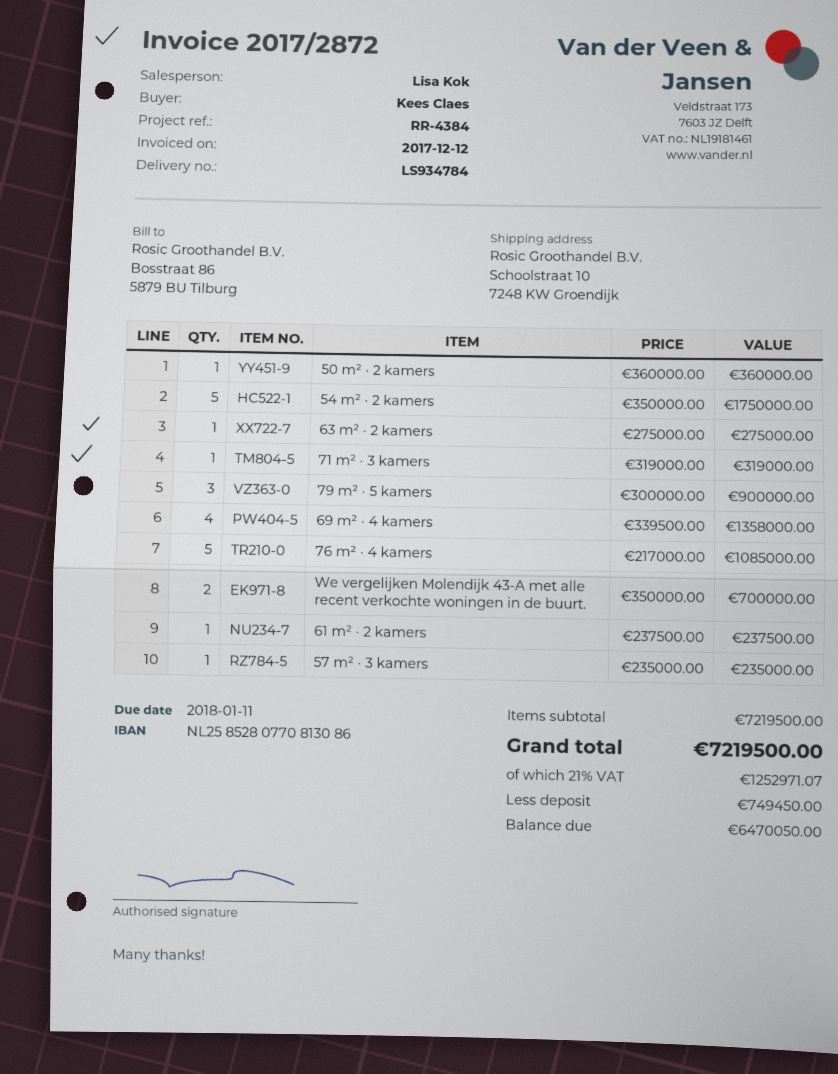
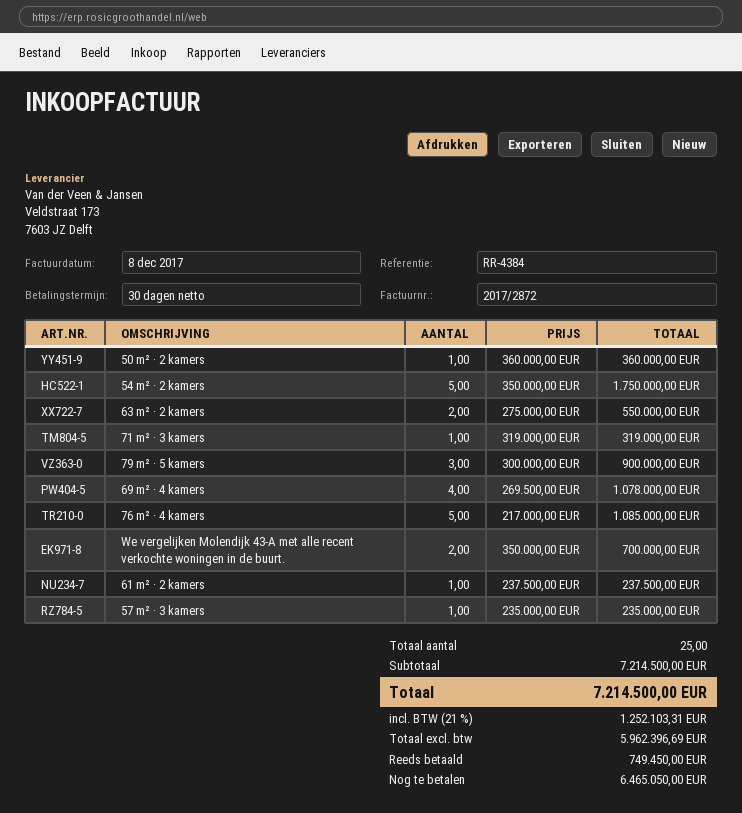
invoice date: 2017-12-12 -> 2017-12-08
63 m² · 2 kamers: 1 x 275000.00 = 275000.00 -> 2 x 275000.00 = 550000.00
69 m² · 4 kamers: 4 x 339500.00 = 1358000.00 -> 4 x 269500.00 = 1078000.00
subtotal: 7219500.00 -> 7214500.00
tax: 21% = 1252971.07 -> 21% = 1252103.31
total: 7219500.00 -> 7214500.00
balance: 6470050.00 -> 6465050.00

